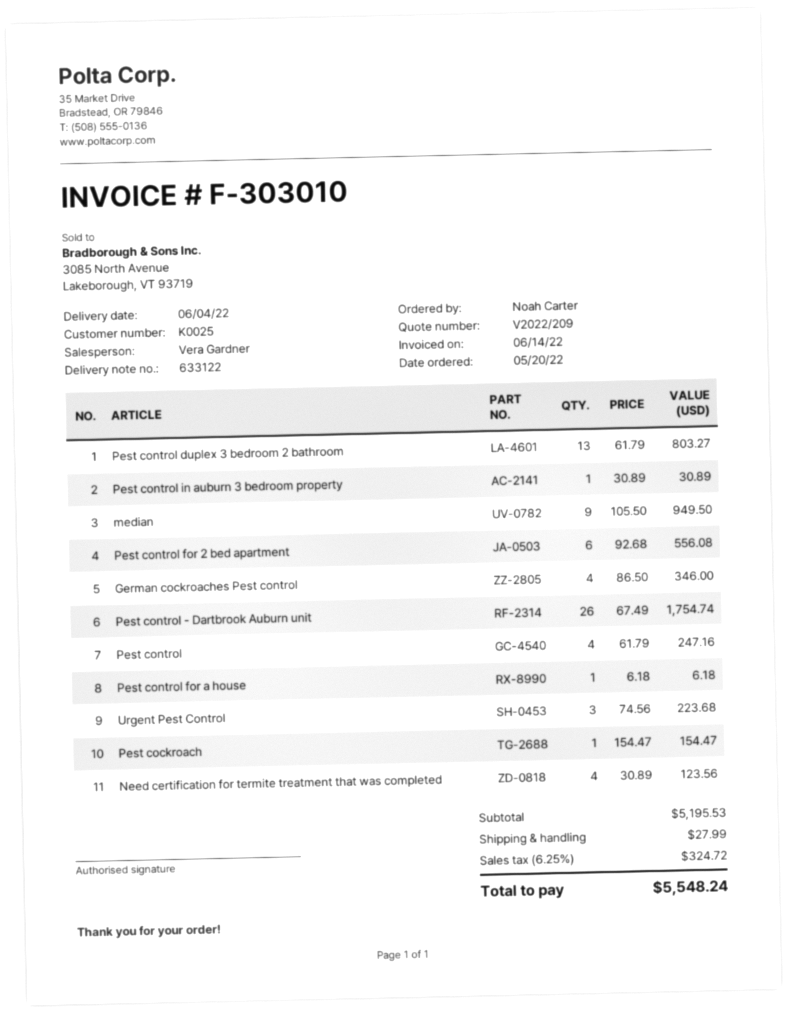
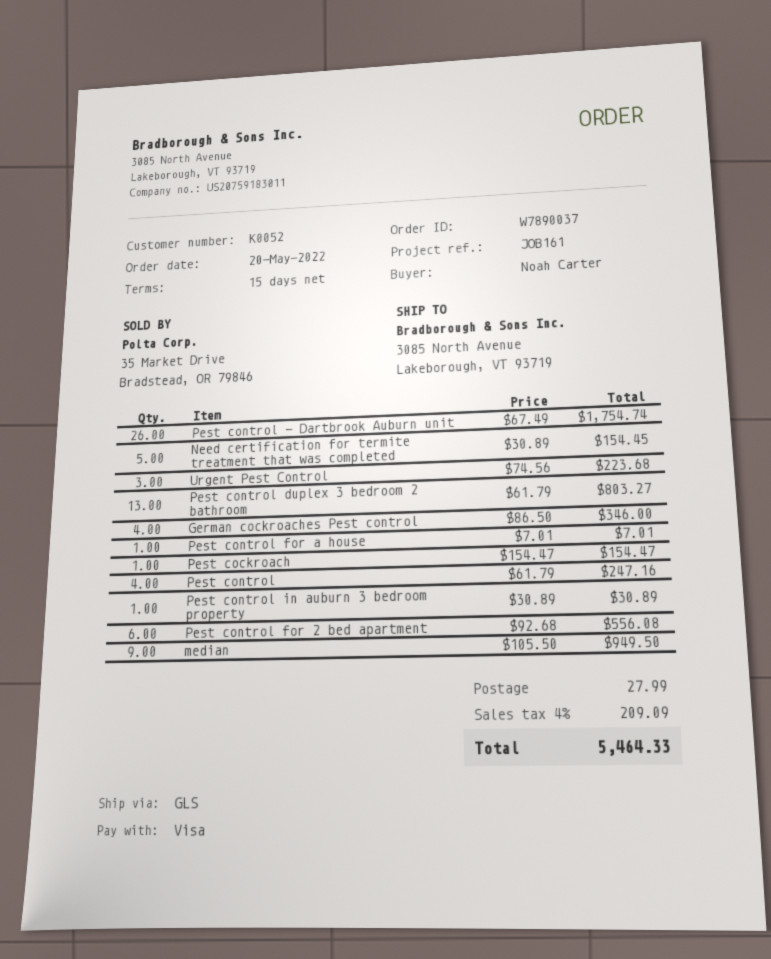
customer number: K0025 -> K0052
Pest control for a house: 1 x 6.18 = 6.18 -> 1 x 7.01 = 7.01
Need certification for termite treatment that was completed: 4 x 30.89 = 123.56 -> 5 x 30.89 = 154.45
tax: 6.25% = 324.72 -> 4% = 209.09
total: 5548.24 -> 5464.33

